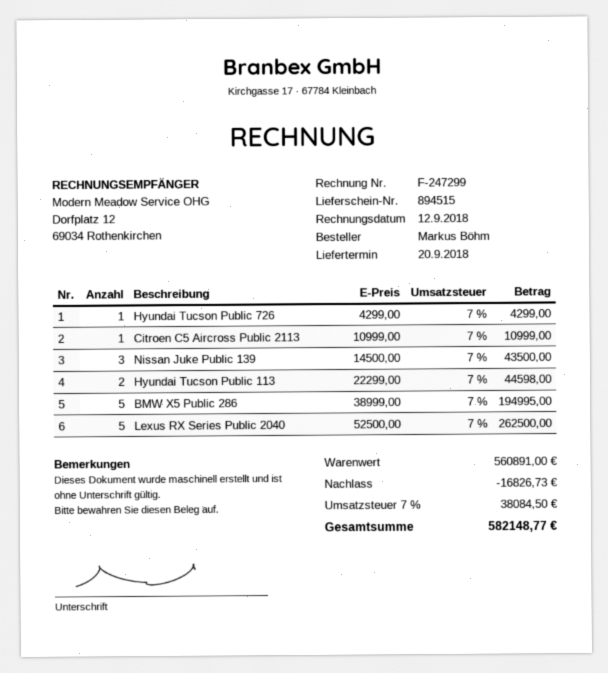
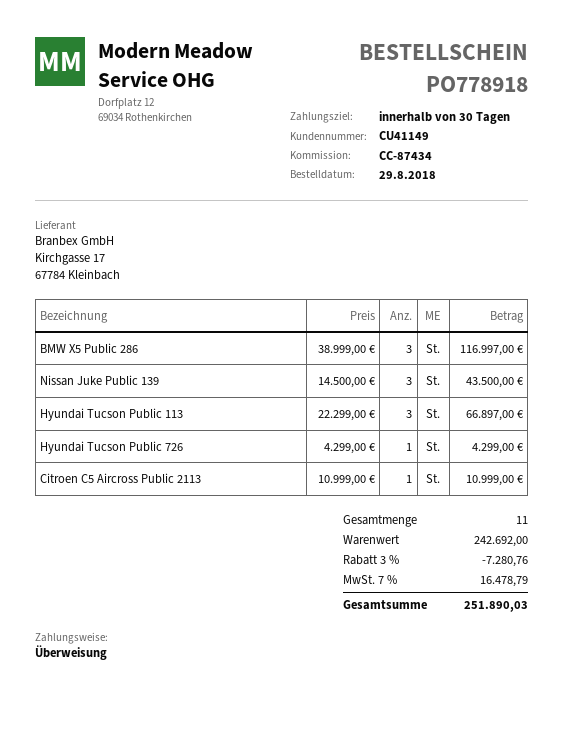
Hyundai Tucson Public 113: 2 x 22299.00 = 44598.00 -> 3 x 22299.00 = 66897.00
BMW X5 Public 286: 5 x 38999.00 = 194995.00 -> 3 x 38999.00 = 116997.00
Lexus RX Series Public 2040: 5 x 52500.00 = 262500.00 -> none
subtotal: 560891.00 -> 242692.00
discount: 16826.73 -> 7280.76
tax: 7% = 38084.50 -> 7% = 16478.79
total: 582148.77 -> 251890.03

